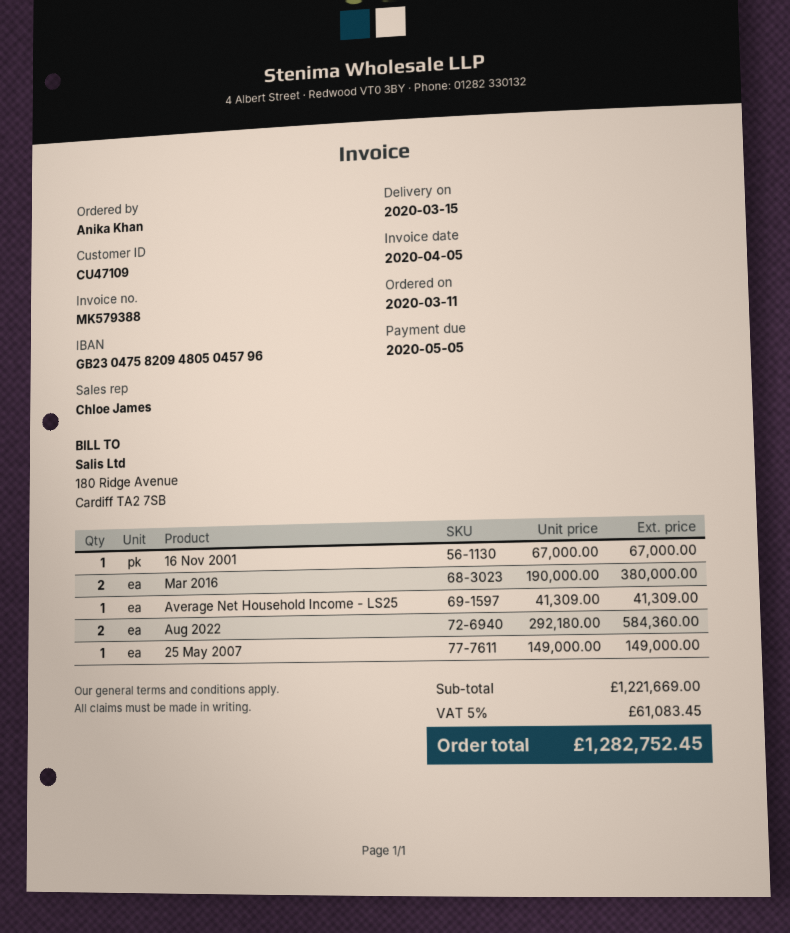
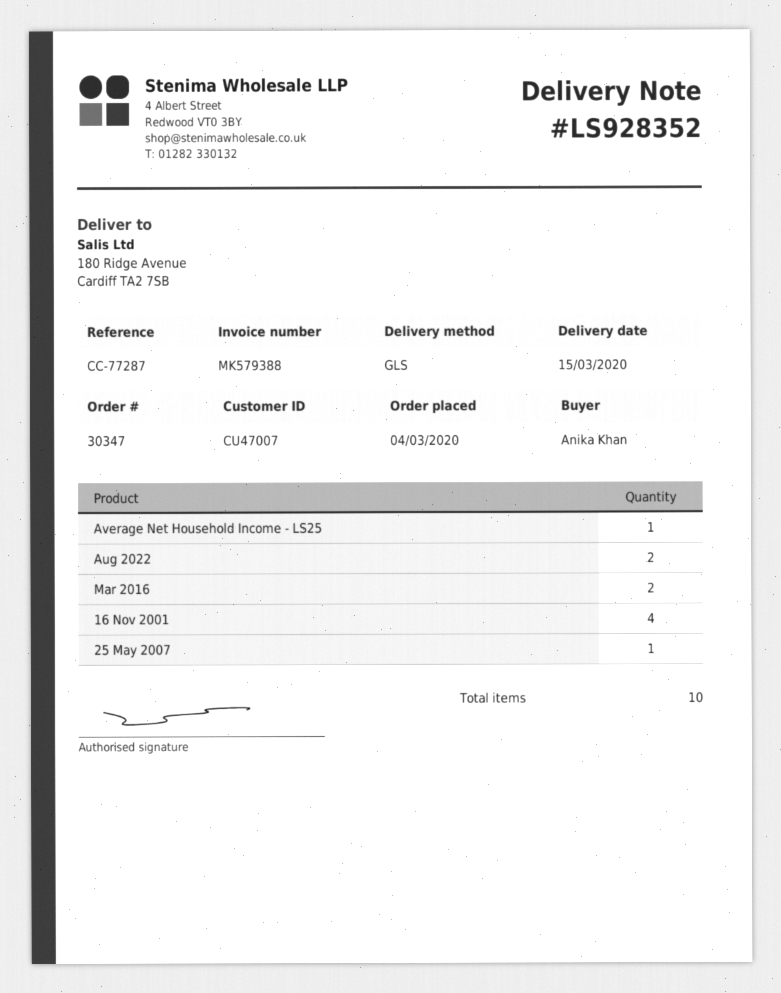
order date: 2020-03-11 -> 2020-03-04
customer number: CU47109 -> CU47007
16 Nov 2001: 1 -> 4

